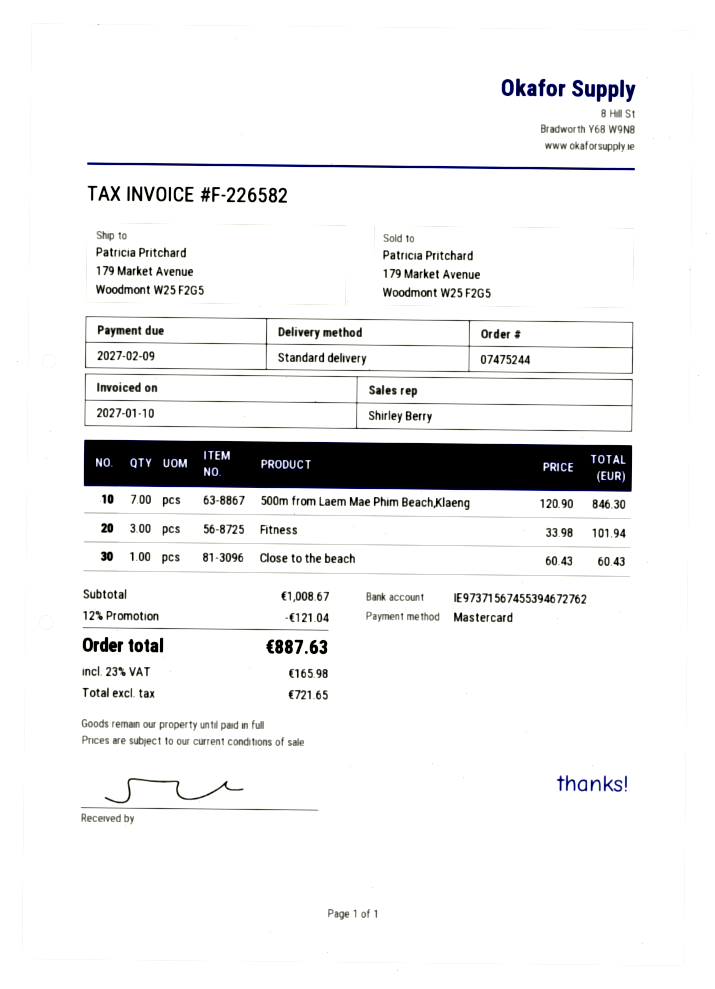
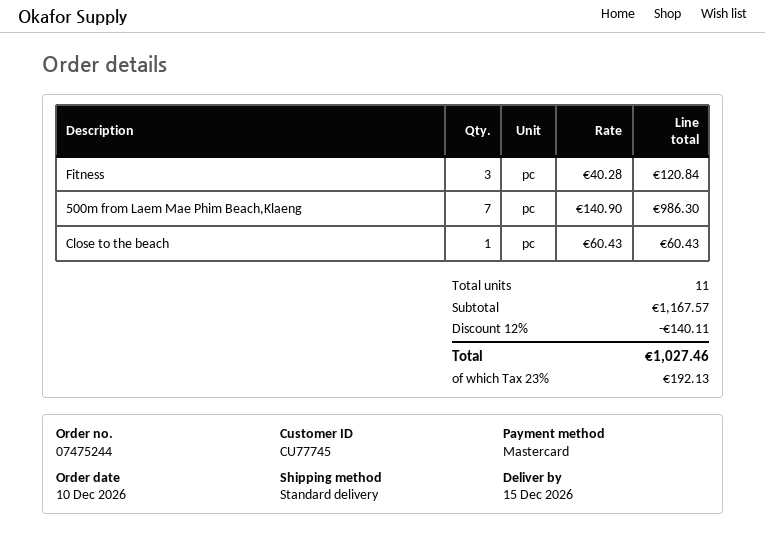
500m from Laem Mae Phim Beach,Klaeng: 7 x 120.90 = 846.30 -> 7 x 140.90 = 986.30
Fitness: 3 x 33.98 = 101.94 -> 3 x 40.28 = 120.84
subtotal: 1008.67 -> 1167.57
discount: 12% = 121.04 -> 12% = 140.11
tax: 23% = 165.98 -> 23% = 192.13
total: 887.63 -> 1027.46

